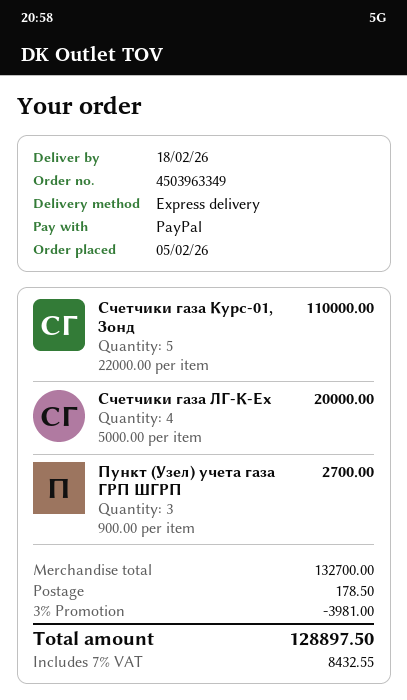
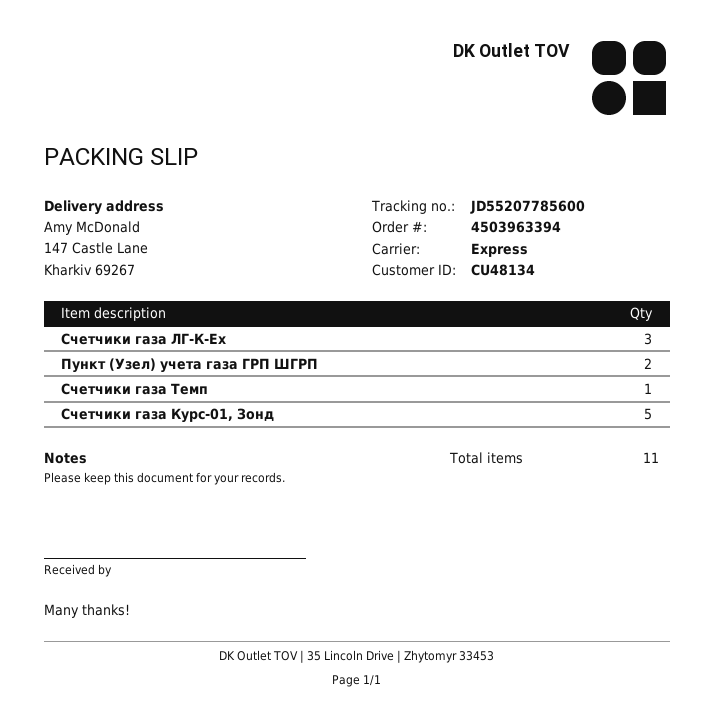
order number: 4503963349 -> 4503963394
Счетчики газа ЛГ-К-Ех: 4 -> 3
Пункт (Узел) учета газа ГРП ШГРП: 3 -> 2
Счетчики газа Темп: none -> 1

